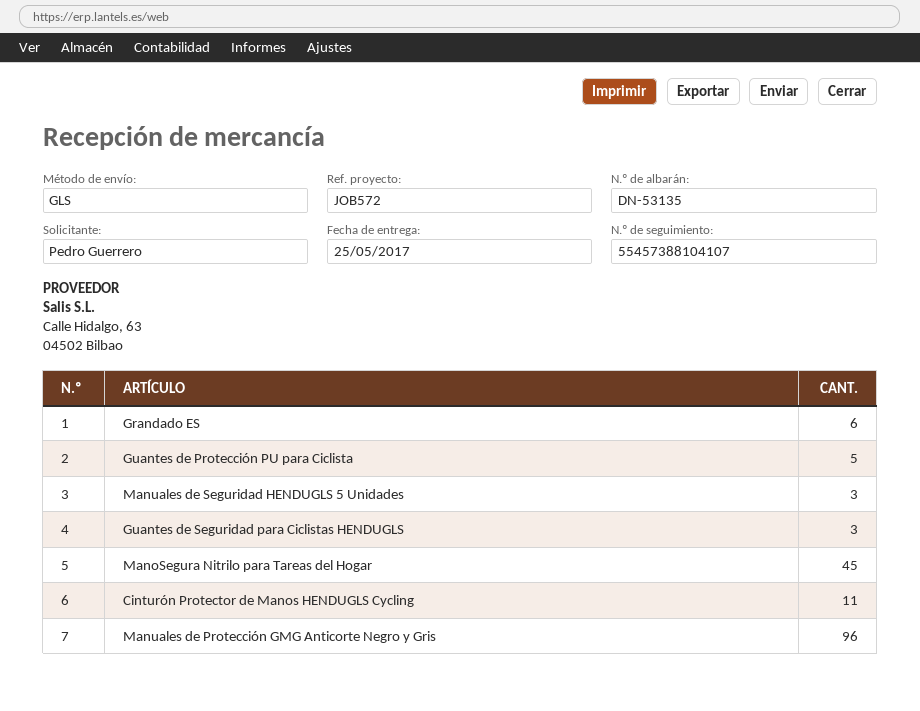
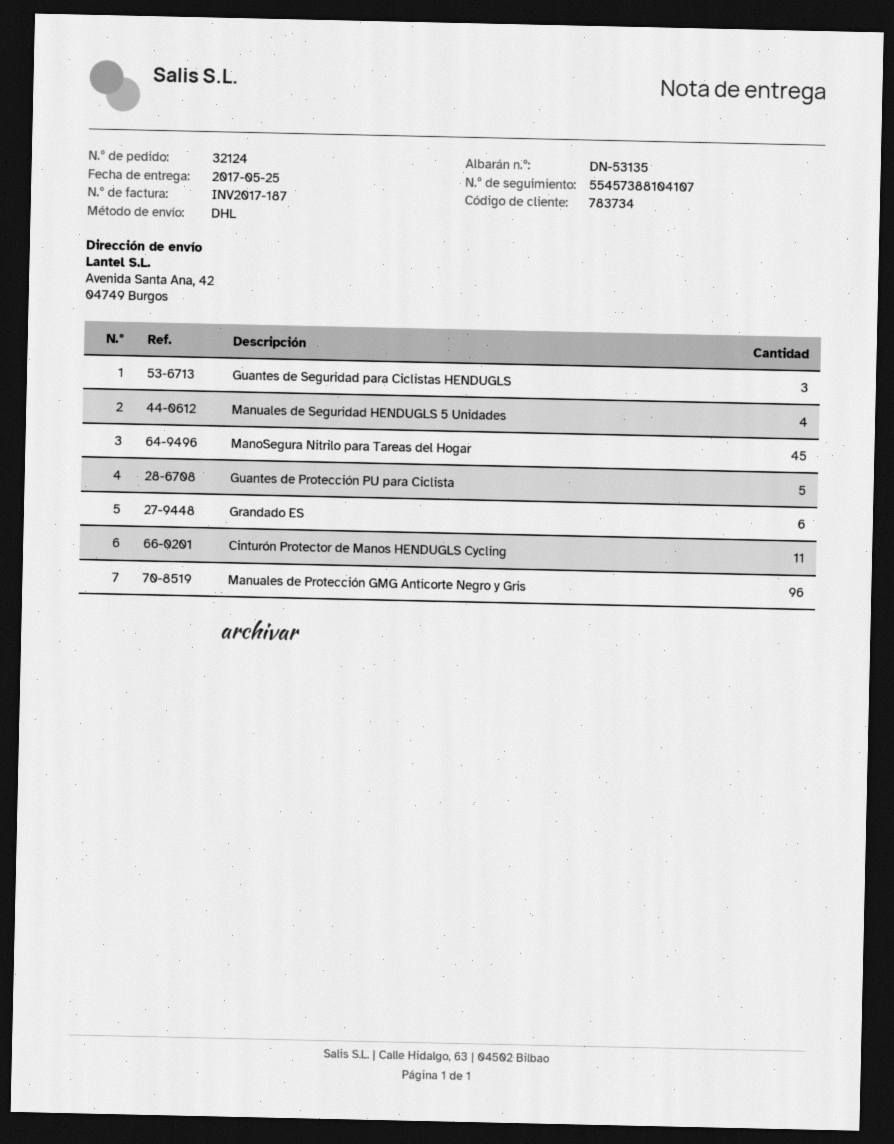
shipping method: GLS -> DHL
Manuales de Seguridad HENDUGLS 5 Unidades: 3 -> 4

